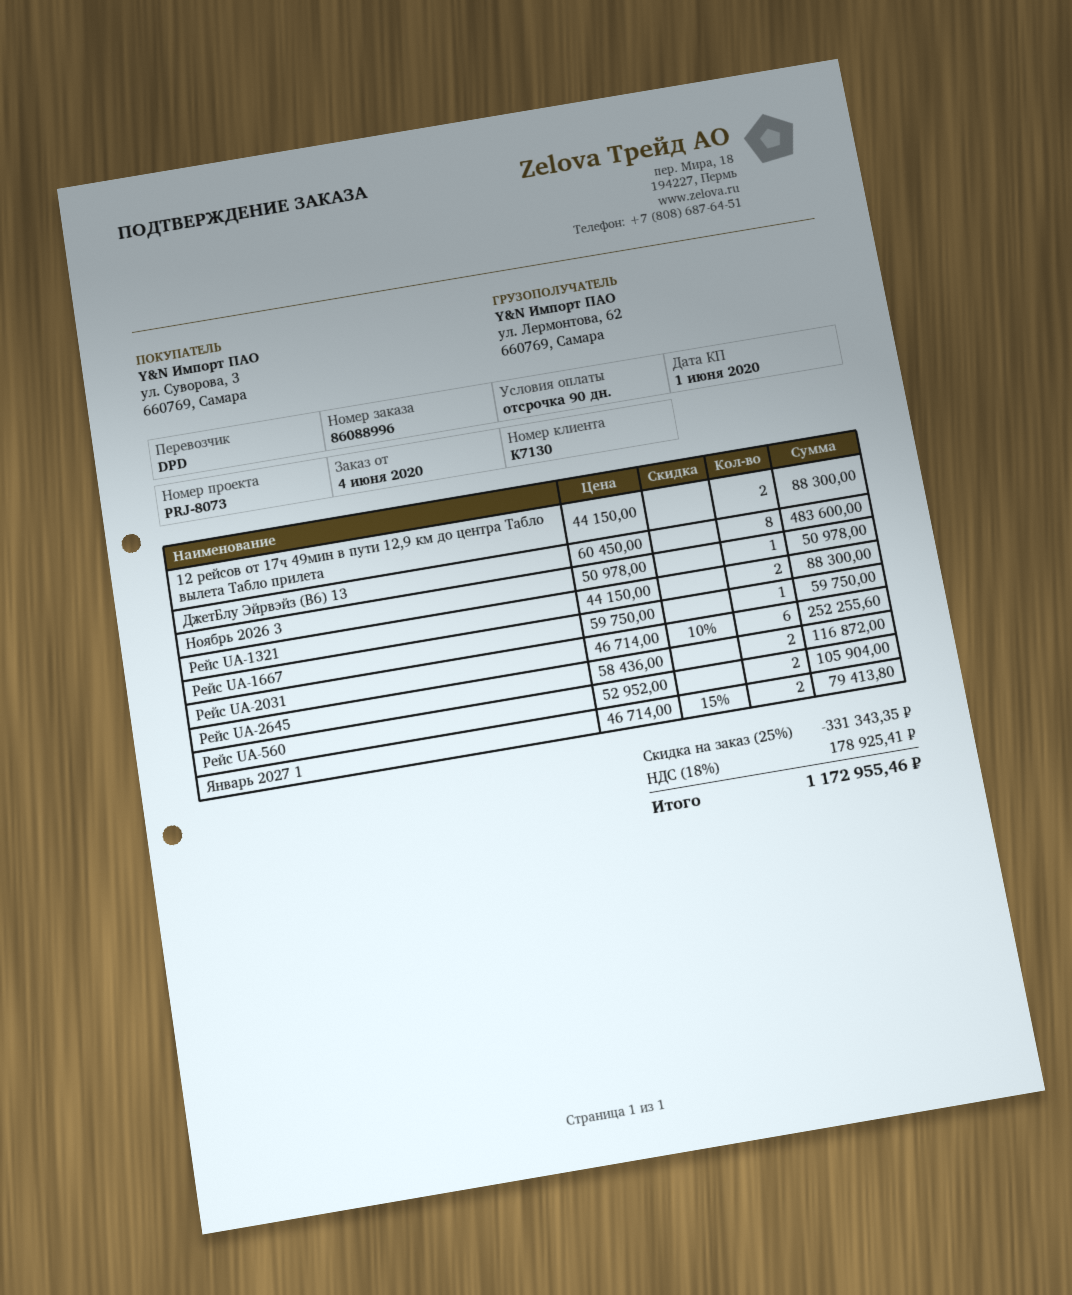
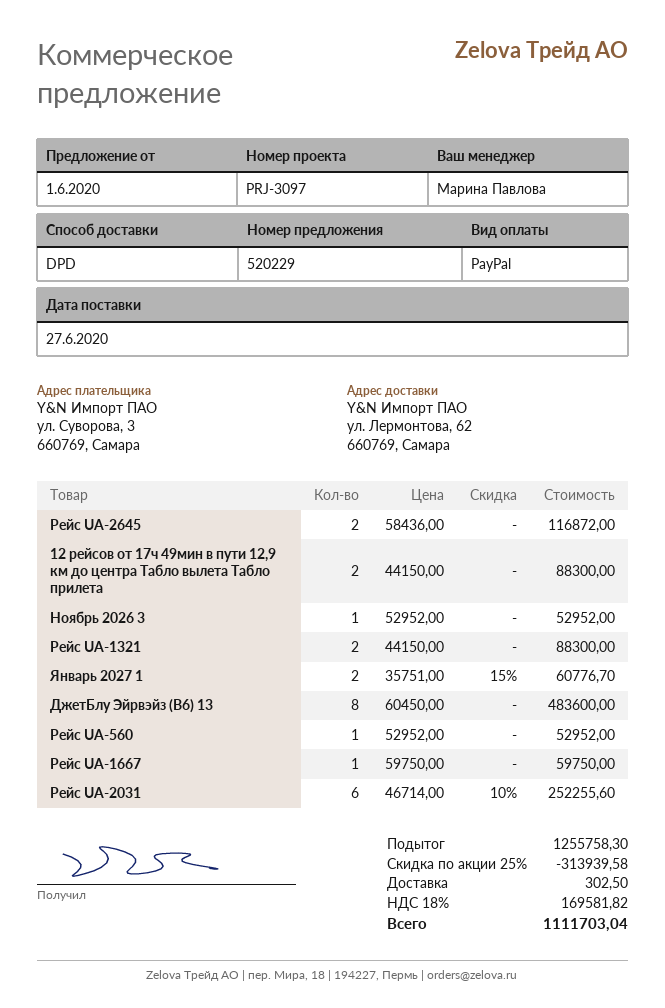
reference: PRJ-8073 -> PRJ-3097
Ноябрь 2026 3: 1 x 50978.00 = 50978.00 -> 1 x 52952.00 = 52952.00
Рейс UA-560: 2 x 52952.00 = 105904.00 -> 1 x 52952.00 = 52952.00
Январь 2027 1: 2 x 46714.00 - 15% = 79413.80 -> 2 x 35751.00 - 15% = 60776.70
discount: 25% = 331343.35 -> 25% = 313939.58
shipping: none -> 302.50
tax: 18% = 178925.41 -> 18% = 169581.82
total: 1172955.46 -> 1111703.04

